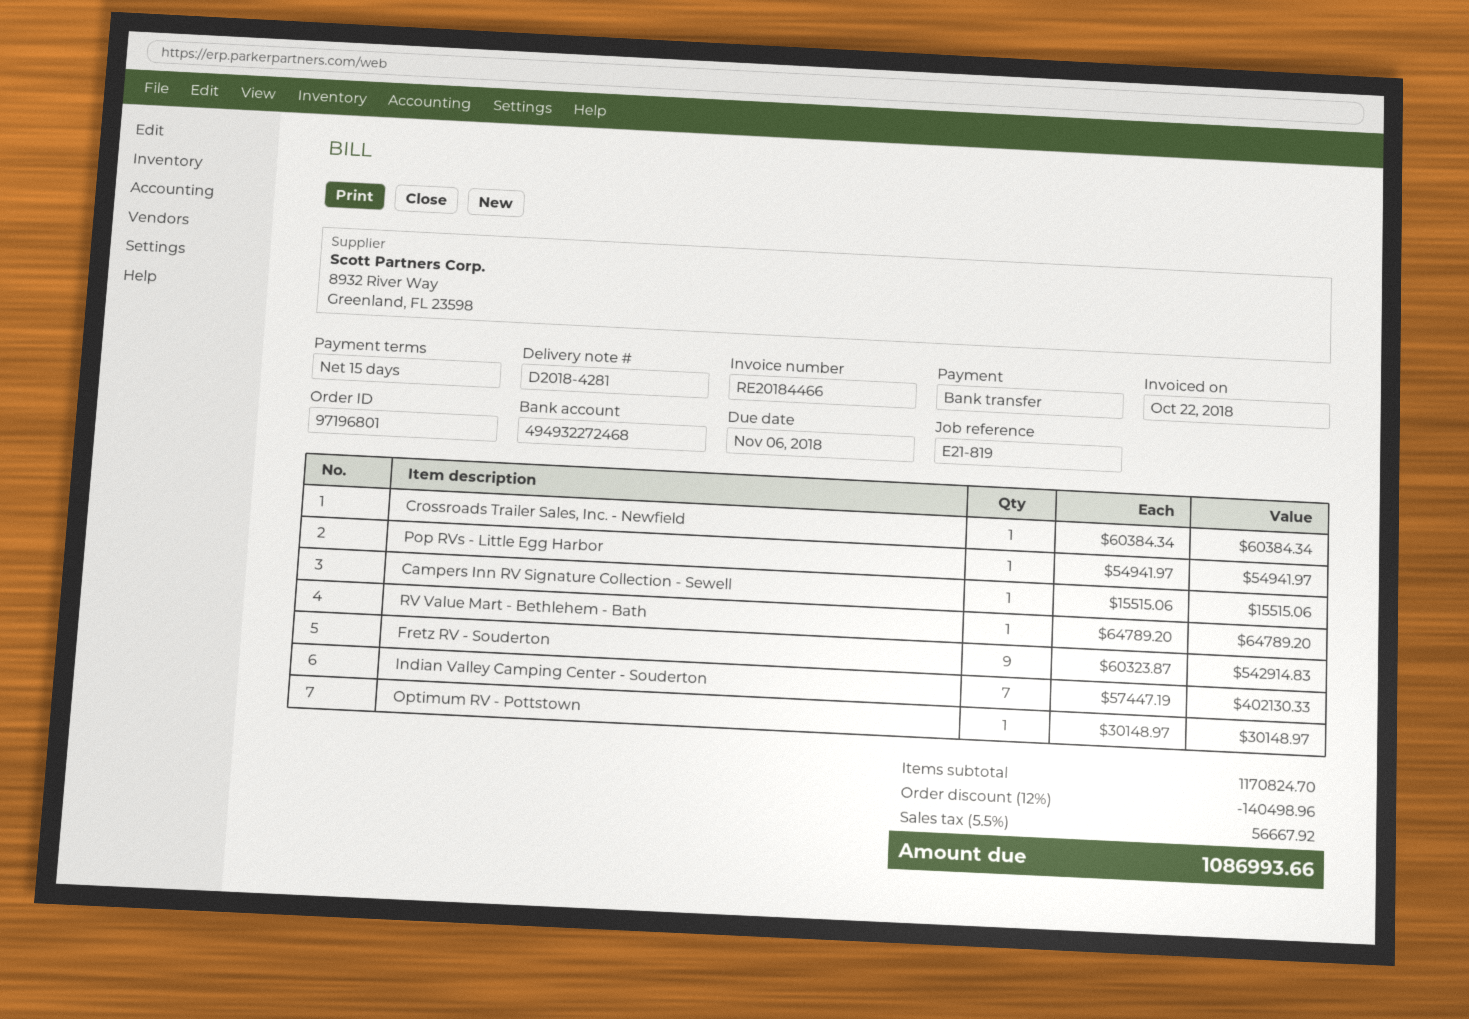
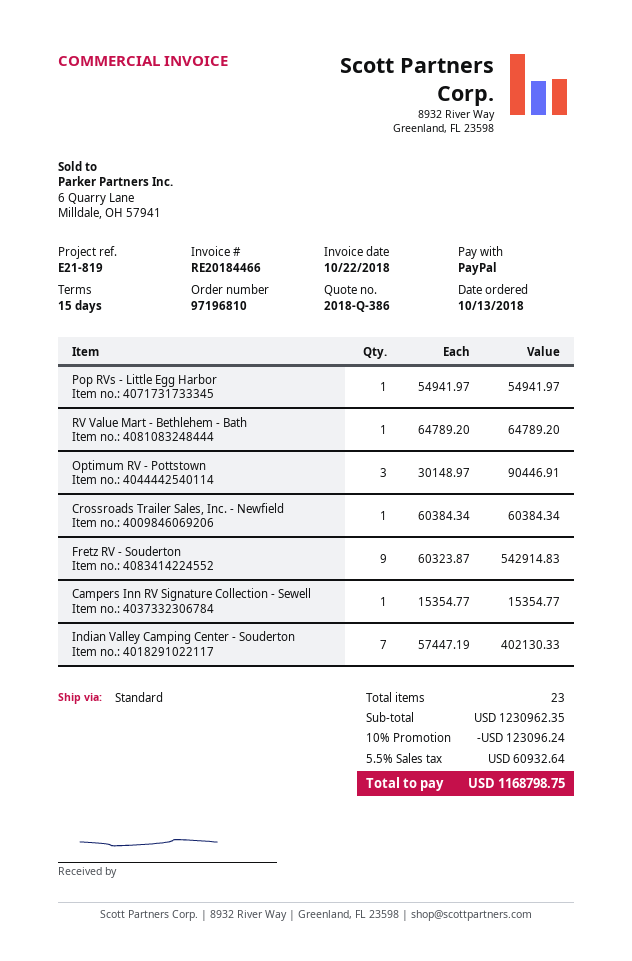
order number: 97196801 -> 97196810
payment method: bank transfer -> PayPal
Campers Inn RV Signature Collection - Sewell: 1 x 15515.06 = 15515.06 -> 1 x 15354.77 = 15354.77
Optimum RV - Pottstown: 1 x 30148.97 = 30148.97 -> 3 x 30148.97 = 90446.91
subtotal: 1170824.70 -> 1230962.35
discount: 12% = 140498.96 -> 10% = 123096.24
tax: 5.5% = 56667.92 -> 5.5% = 60932.64
total: 1086993.66 -> 1168798.75

